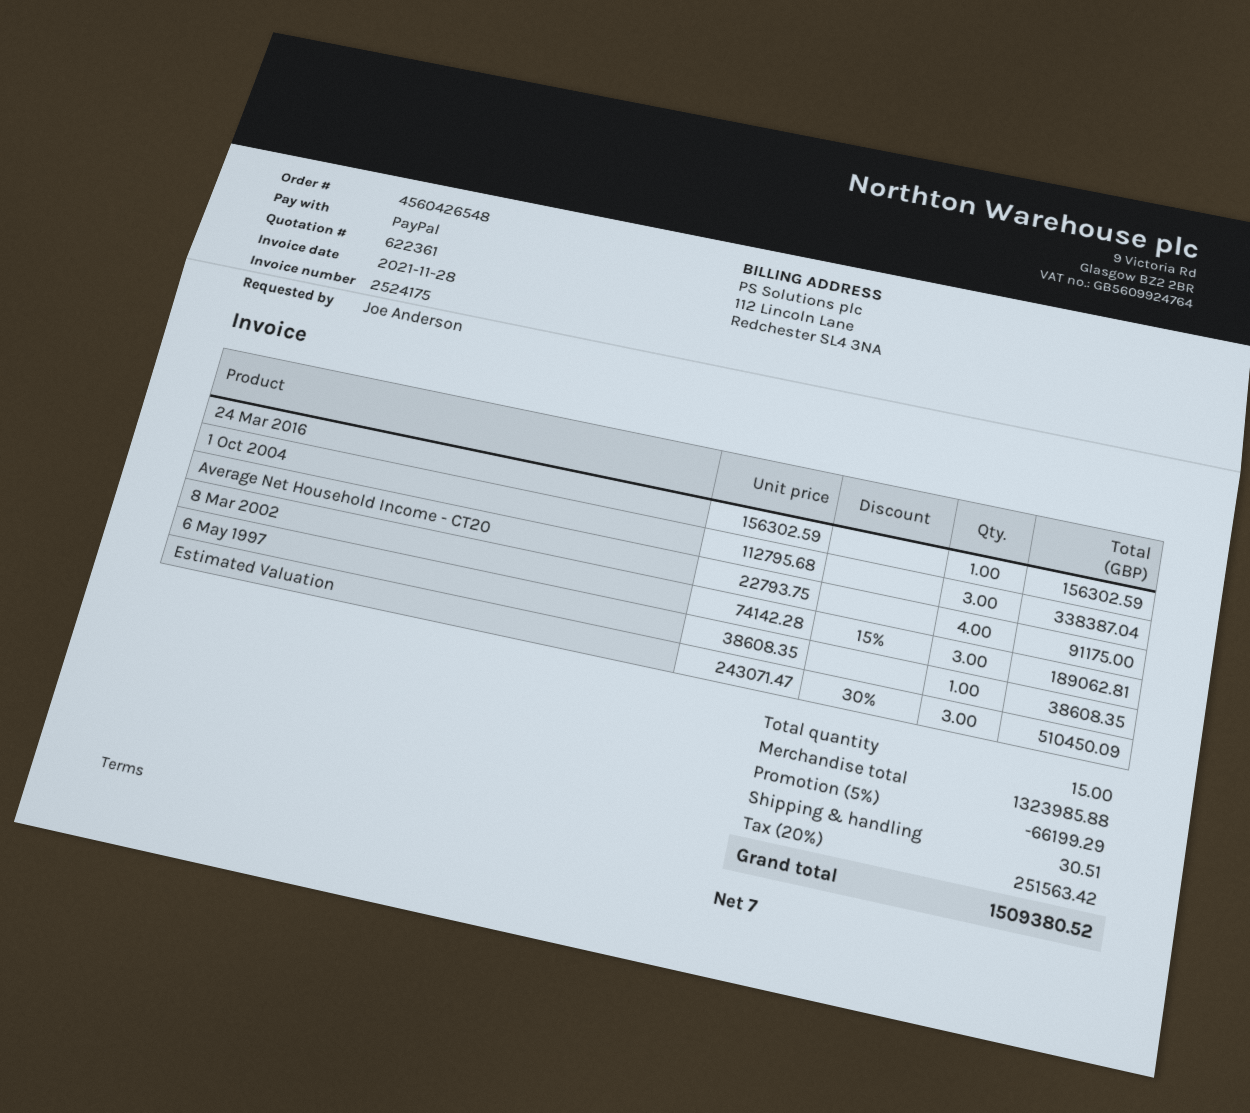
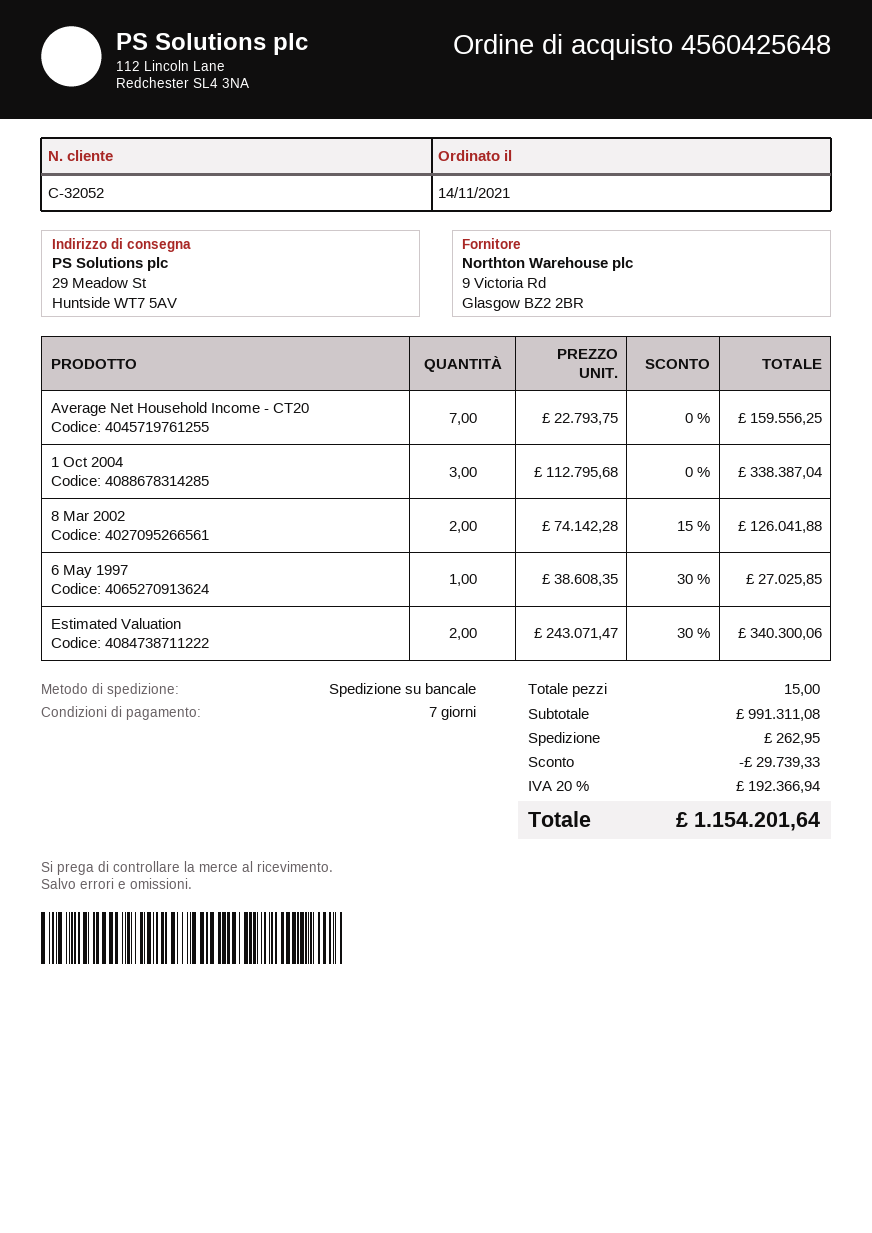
order number: 4560426548 -> 4560425648
24 Mar 2016: 1 x 156302.59 = 156302.59 -> none
Average Net Household Income - CT20: 4 x 22793.75 = 91175.00 -> 7 x 22793.75 = 159556.25
8 Mar 2002: 3 x 74142.28 - 15% = 189062.81 -> 2 x 74142.28 - 15% = 126041.88
6 May 1997: 1 x 38608.35 = 38608.35 -> 1 x 38608.35 - 30% = 27025.85
Estimated Valuation: 3 x 243071.47 - 30% = 510450.09 -> 2 x 243071.47 - 30% = 340300.06
subtotal: 1323985.88 -> 991311.08
discount: 66199.29 -> 29739.33
shipping: 30.51 -> 262.95
tax: 20% = 251563.42 -> 20% = 192366.94
total: 1509380.52 -> 1154201.64

